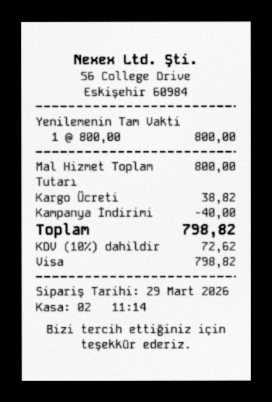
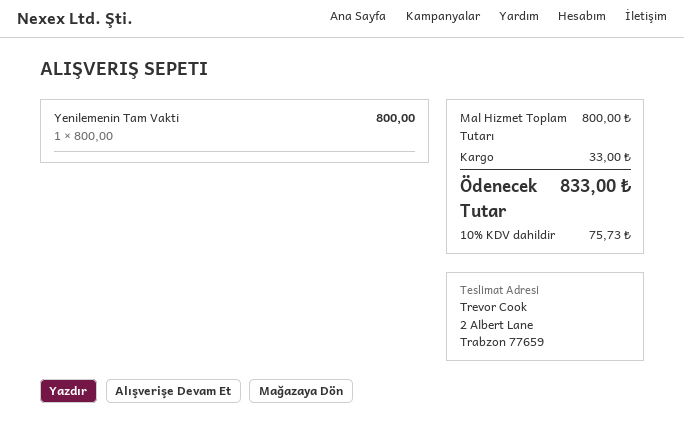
discount: 40.00 -> none
shipping: 38.82 -> 33.00
tax: 10% = 72.62 -> 10% = 75.73
total: 798.82 -> 833.00

